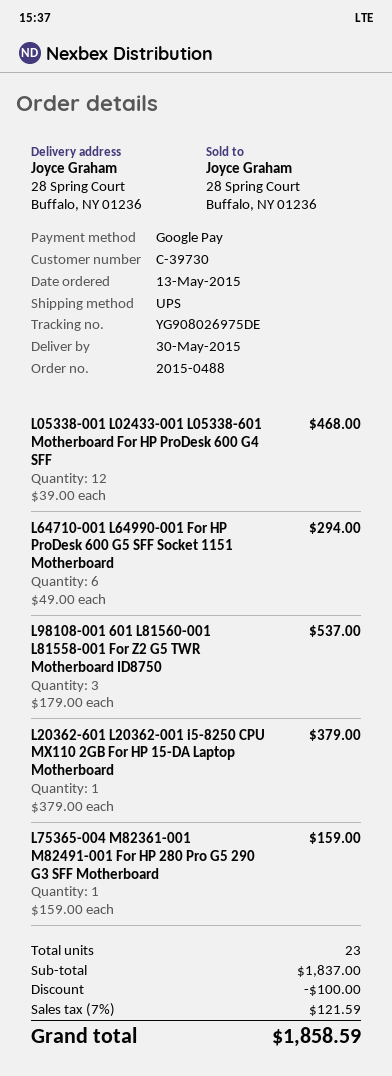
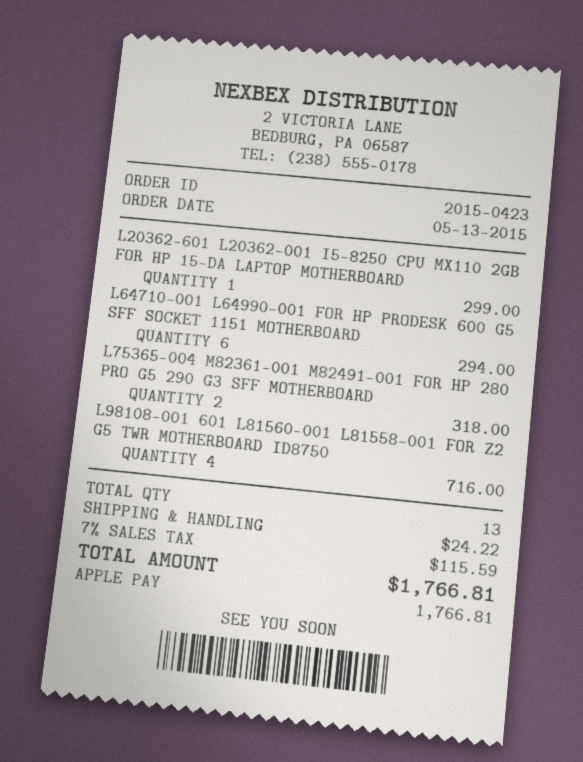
order number: 2015-0488 -> 2015-0423
payment method: Google Pay -> Apple Pay
L05338-001 L02433-001 L05338-601 Motherboard For HP ProDesk 600 G4 SFF: 12 for 468.00 -> none
L98108-001 601 L81560-001 L81558-001 For Z2 G5 TWR Motherboard ID8750: 3 for 537.00 -> 4 for 716.00
L20362-601 L20362-001 i5-8250 CPU MX110 2GB For HP 15-DA Laptop Motherboard: 1 for 379.00 -> 1 for 299.00
L75365-004 M82361-001 M82491-001 For HP 280 Pro G5 290 G3 SFF Motherboard: 1 for 159.00 -> 2 for 318.00
total quantity: 23 -> 13
discount: 100.00 -> none
shipping: none -> 24.22
tax: 7% = 121.59 -> 7% = 115.59
total: 1858.59 -> 1766.81

